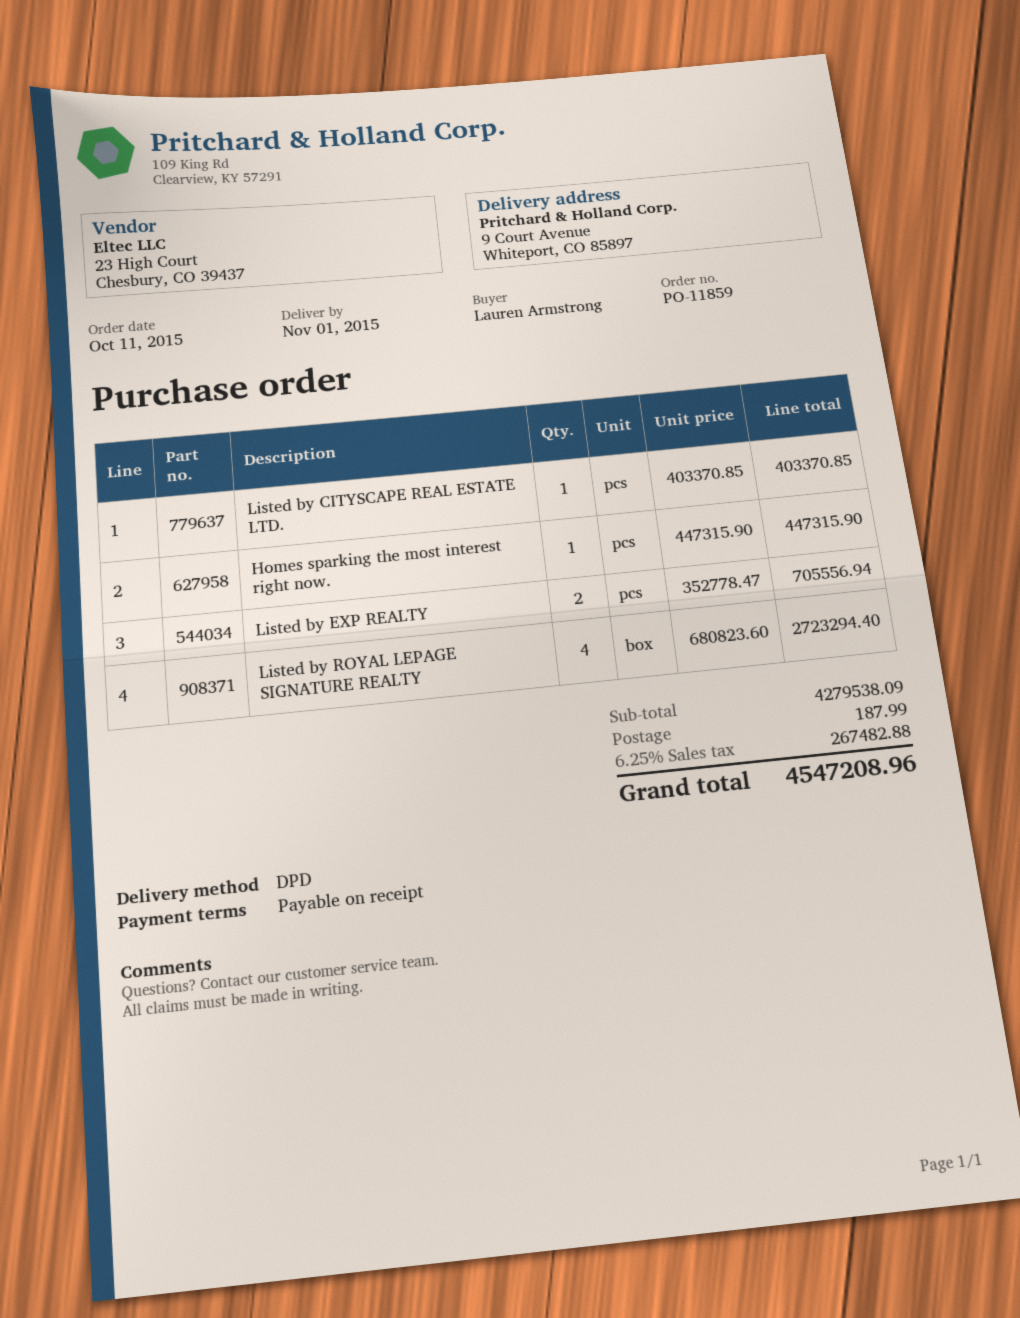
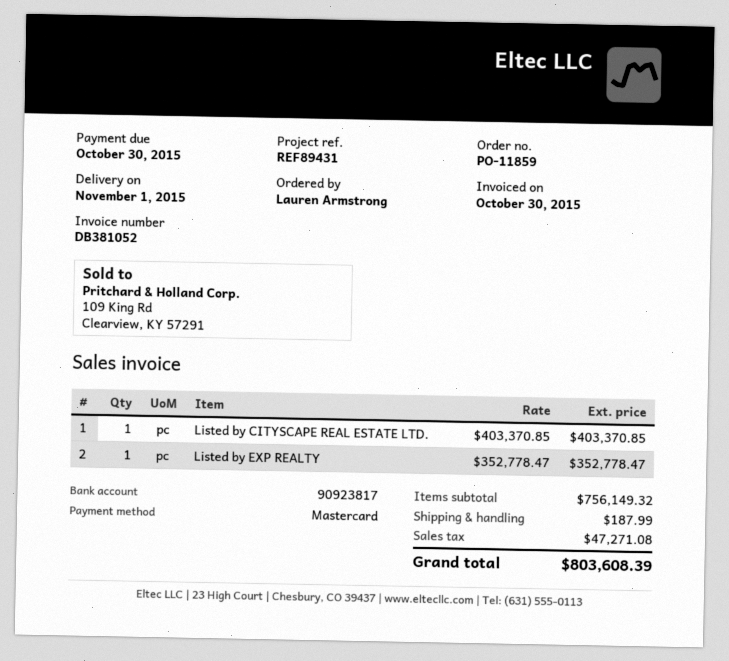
Homes sparking the most interest right now.: 1 x 447315.90 = 447315.90 -> none
Listed by EXP REALTY: 2 x 352778.47 = 705556.94 -> 1 x 352778.47 = 352778.47
Listed by ROYAL LEPAGE SIGNATURE REALTY: 4 x 680823.60 = 2723294.40 -> none
subtotal: 4279538.09 -> 756149.32
tax: 267482.88 -> 47271.08
total: 4547208.96 -> 803608.39

